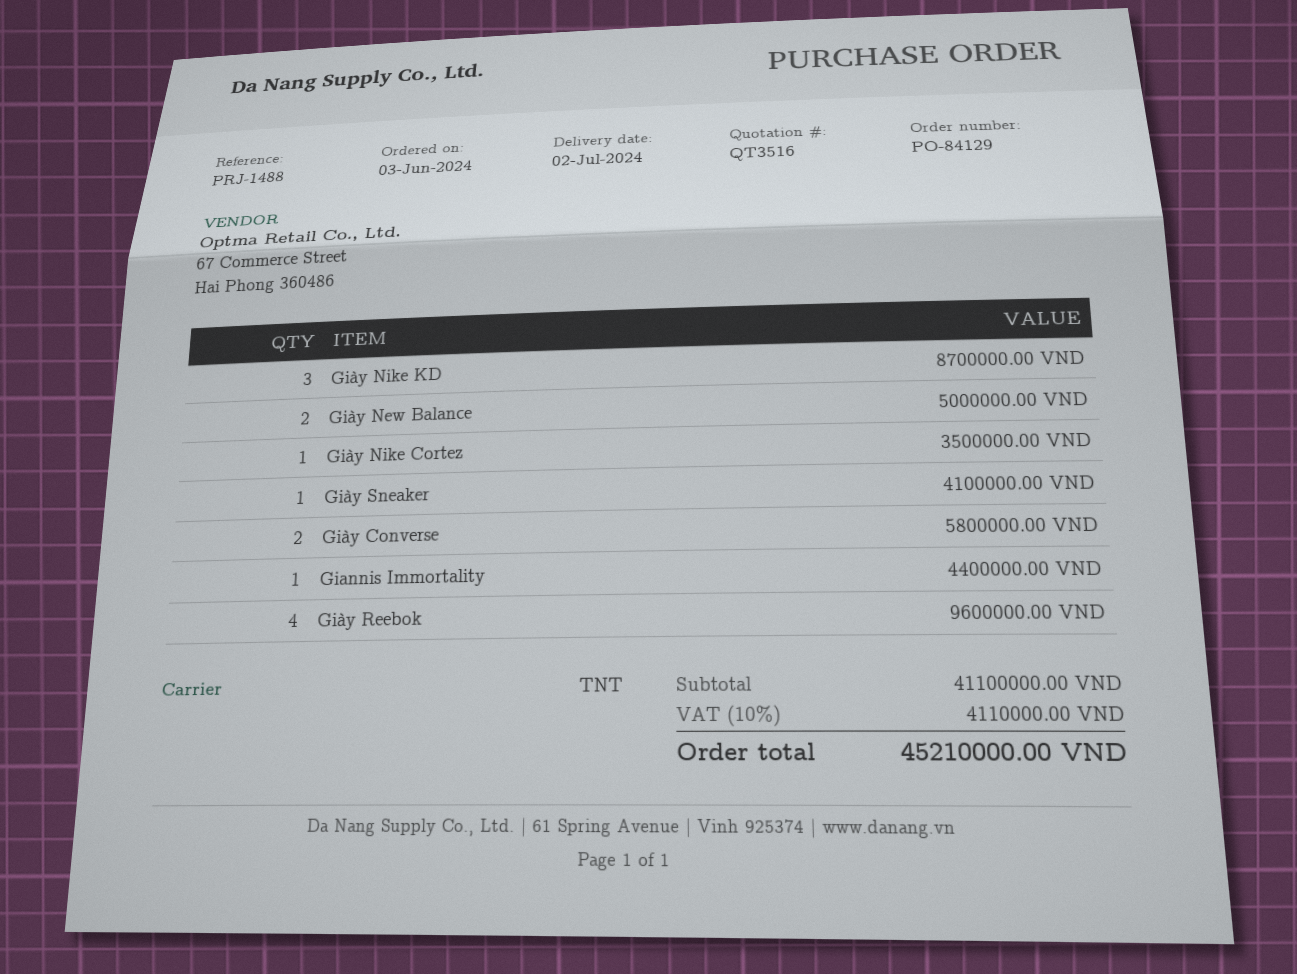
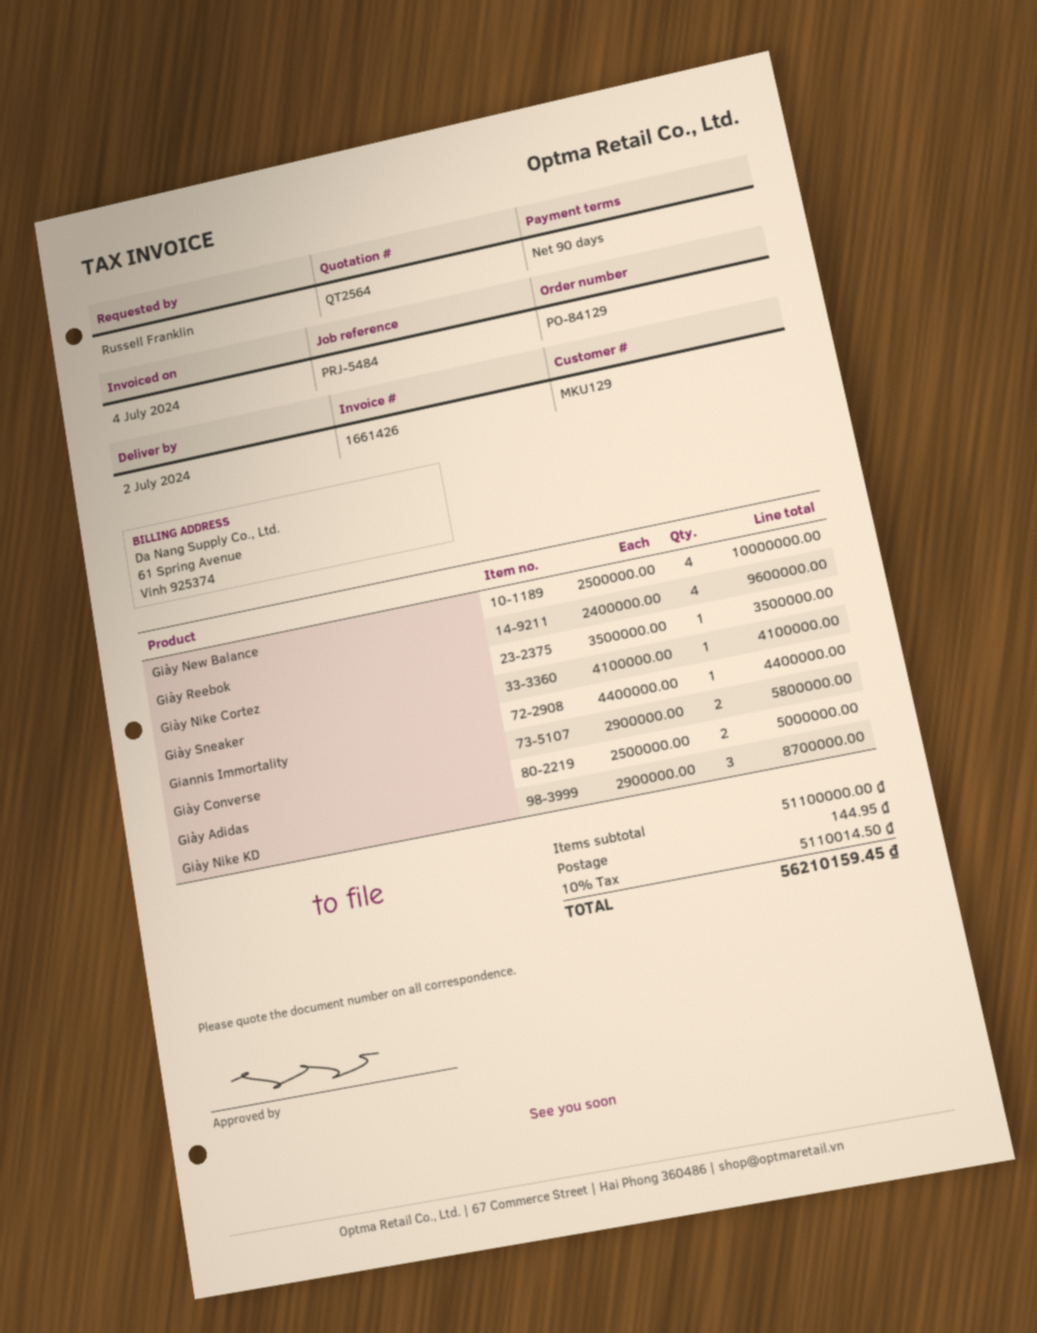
quote number: QT3516 -> QT2564
reference: PRJ-1488 -> PRJ-5484
Giày New Balance: 2 for 5000000.00 -> 4 for 10000000.00
Giày Adidas: none -> 2 for 5000000.00
subtotal: 41100000.00 -> 51100000.00
shipping: none -> 144.95
tax: 10% = 4110000.00 -> 10% = 5110014.50
total: 45210000.00 -> 56210159.45

